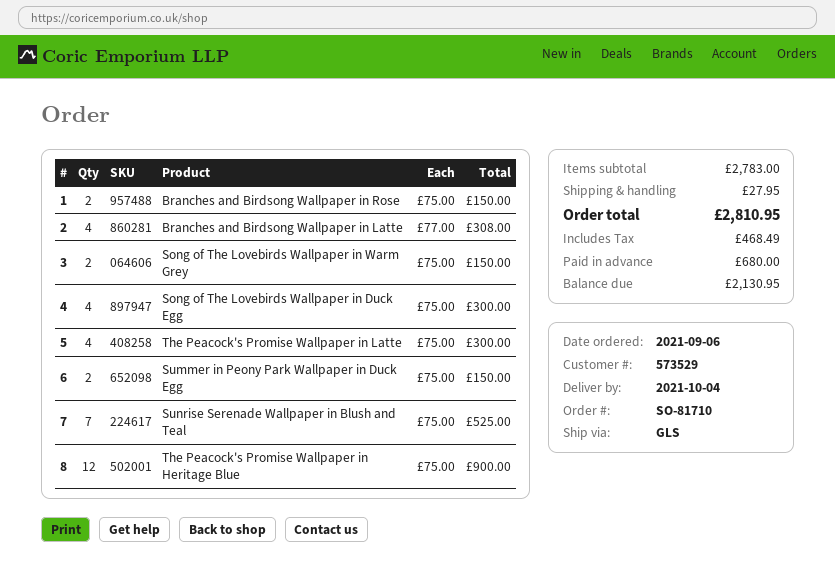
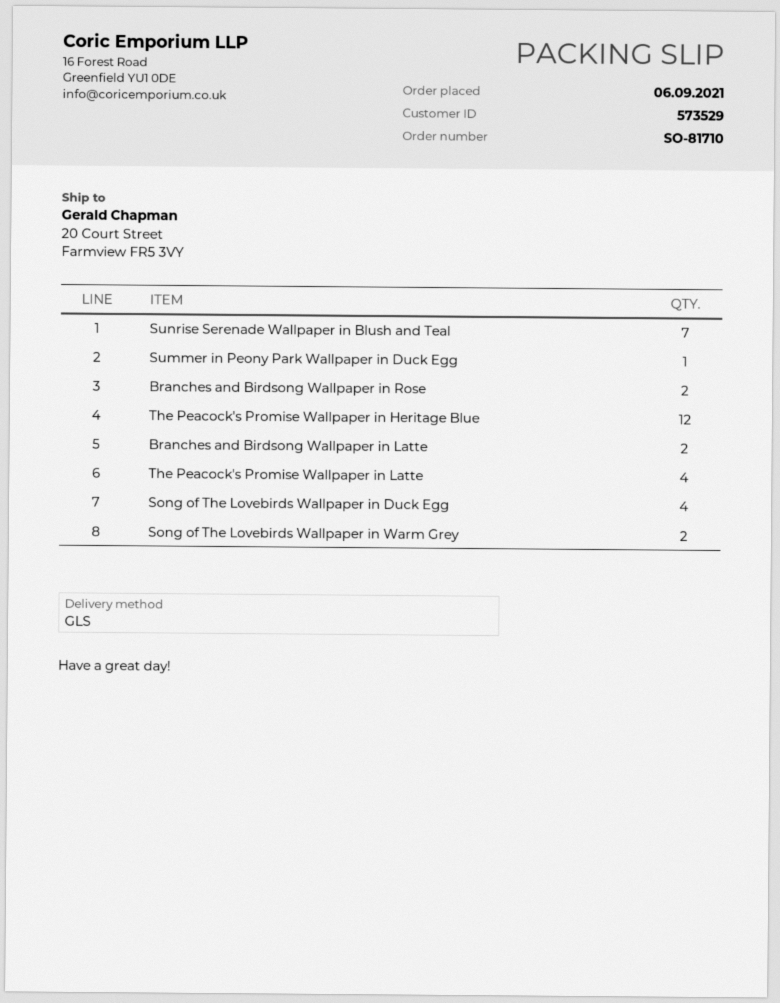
Branches and Birdsong Wallpaper in Latte: 4 -> 2
Summer in Peony Park Wallpaper in Duck Egg: 2 -> 1

